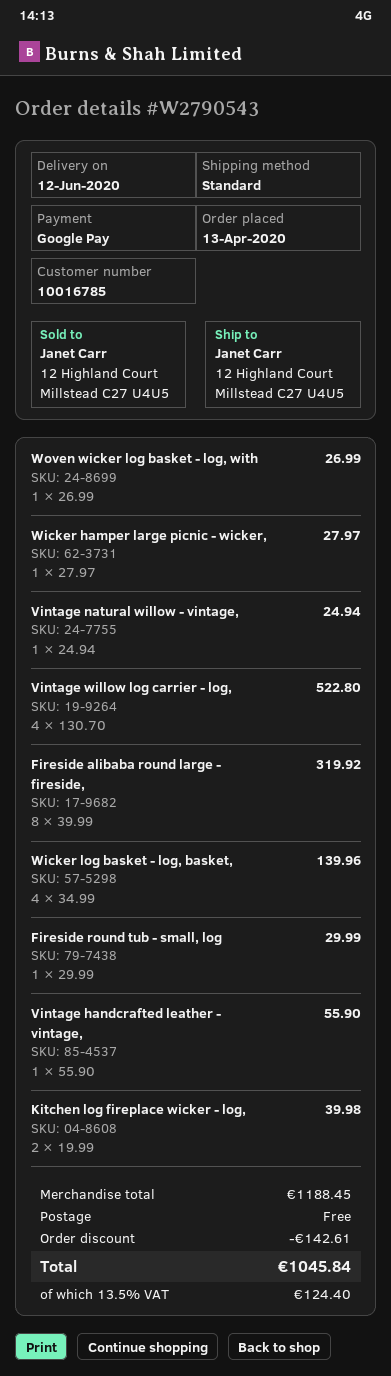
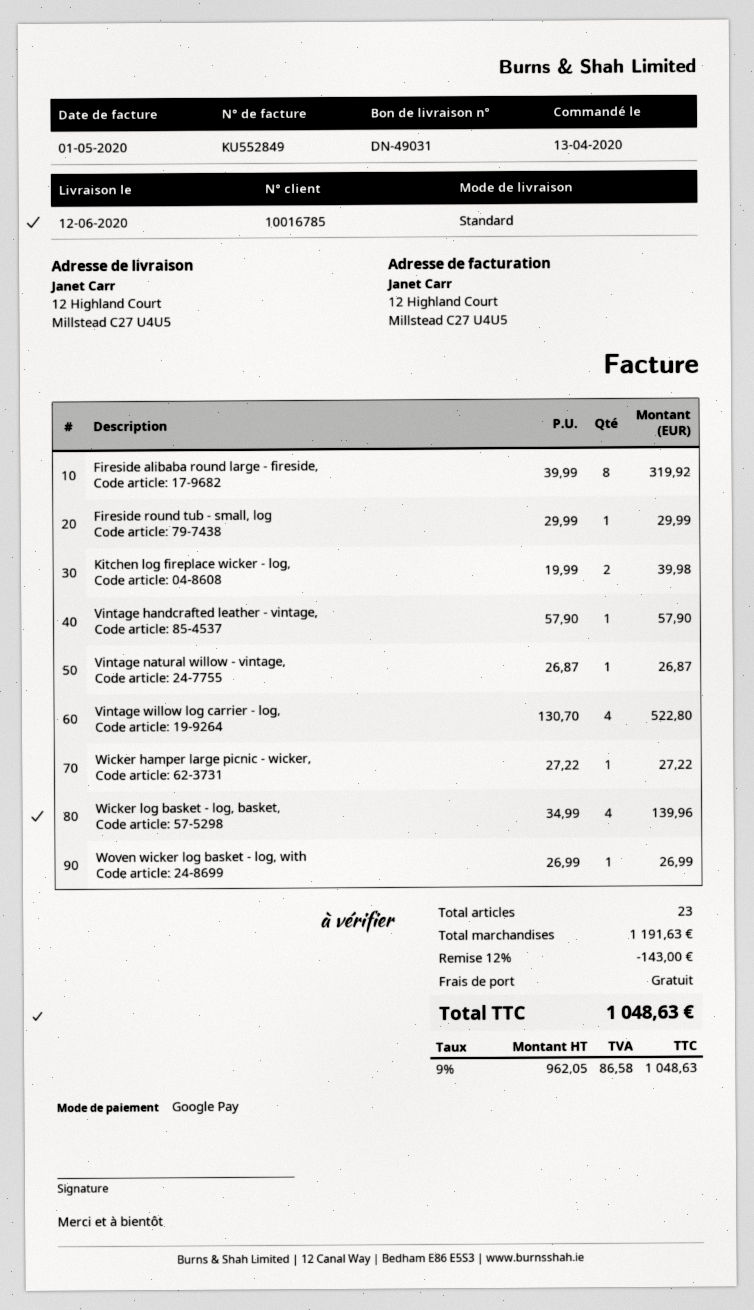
Wicker hamper large picnic - wicker,: 1 x 27.97 = 27.97 -> 1 x 27.22 = 27.22
Vintage natural willow - vintage,: 1 x 24.94 = 24.94 -> 1 x 26.87 = 26.87
Vintage handcrafted leather - vintage,: 1 x 55.90 = 55.90 -> 1 x 57.90 = 57.90
subtotal: 1188.45 -> 1191.63
discount: 142.61 -> 143.00
tax: 13.5% = 124.40 -> 9% = 86.58
total: 1045.84 -> 1048.63

